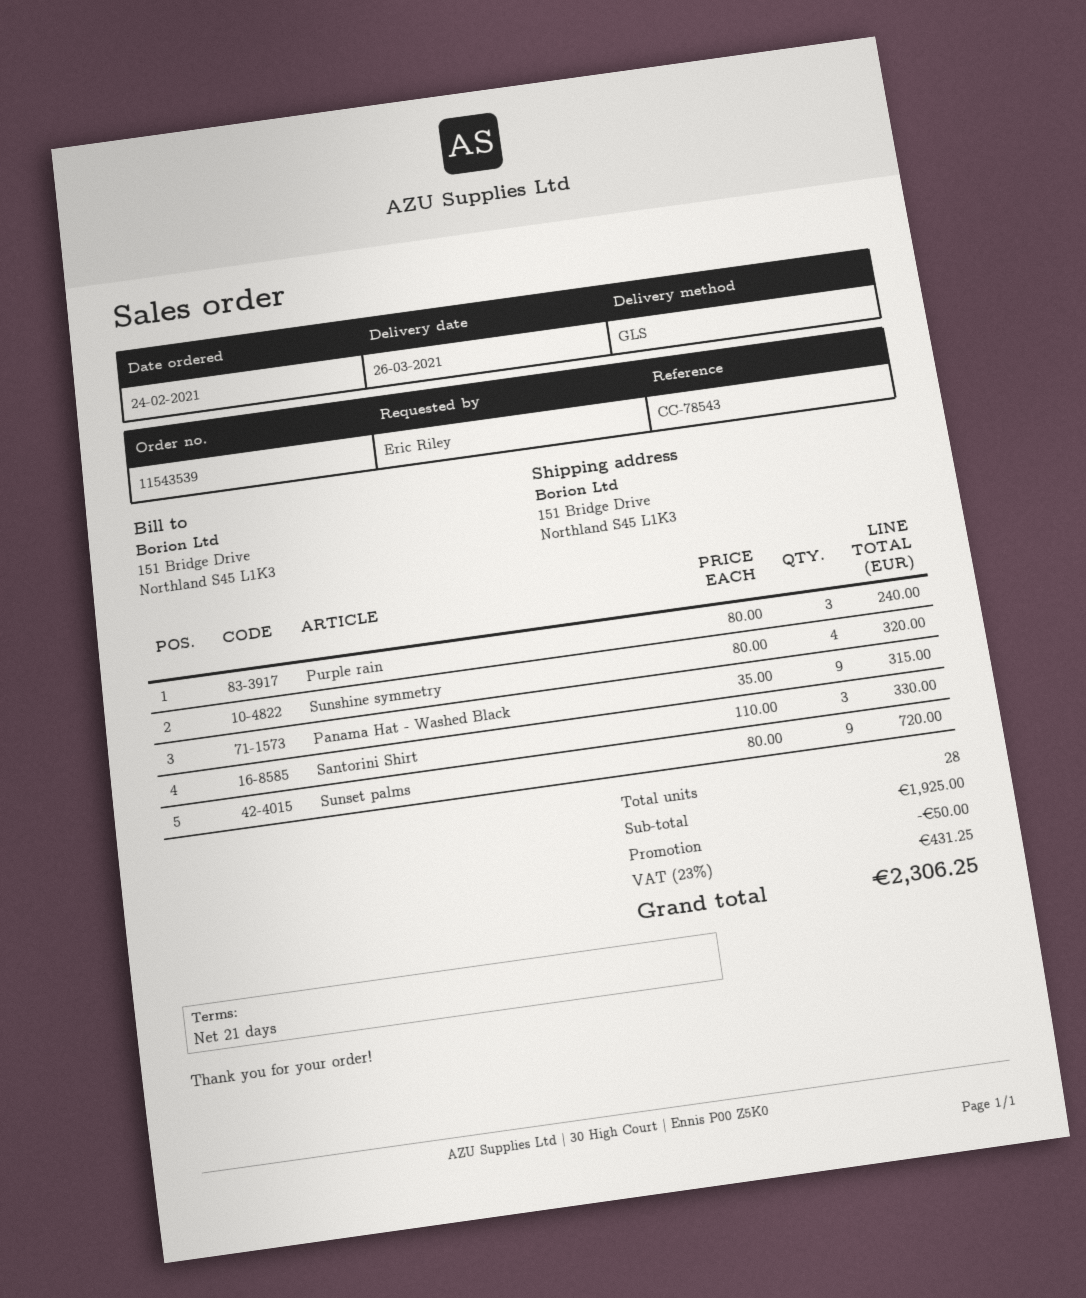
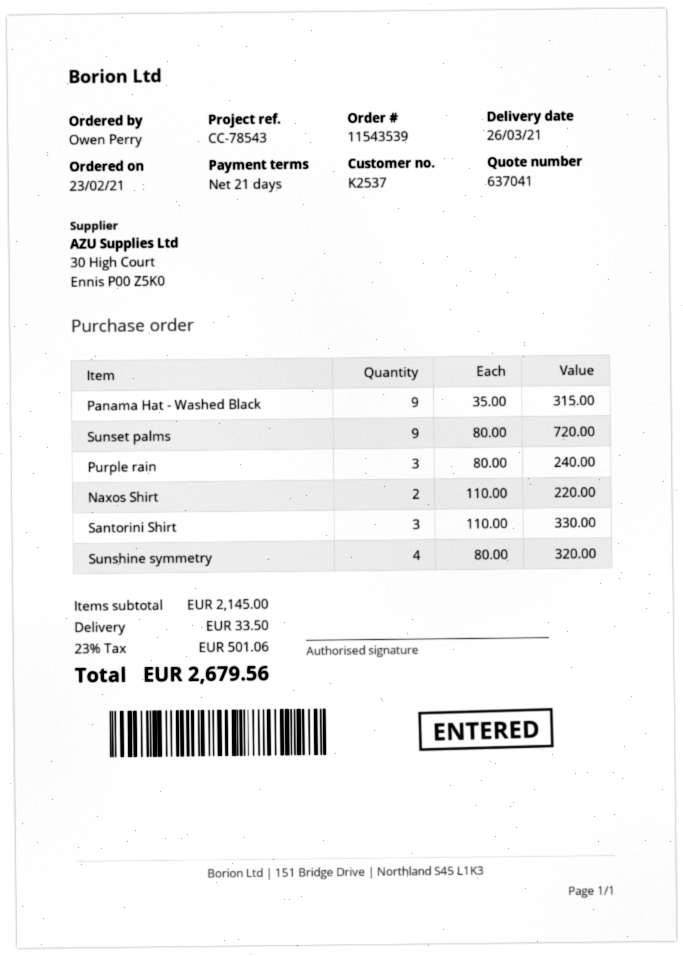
order date: 2021-02-24 -> 2021-02-23
ordered by: Eric Riley -> Owen Perry
Naxos Shirt: none -> 2 x 110.00 = 220.00
subtotal: 1925.00 -> 2145.00
discount: 50.00 -> none
shipping: none -> 33.50
tax: 23% = 431.25 -> 23% = 501.06
total: 2306.25 -> 2679.56

